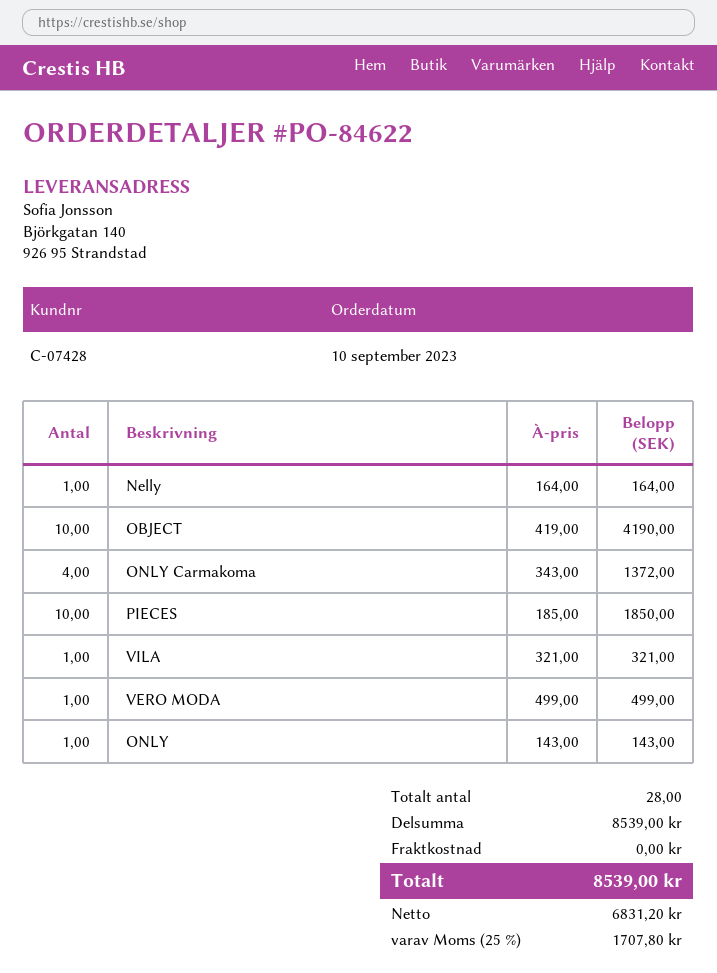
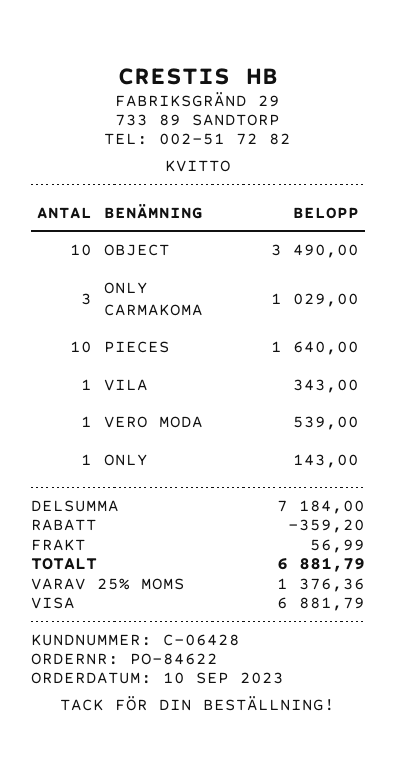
customer number: C-07428 -> C-06428
Nelly: 1 for 164.00 -> none
OBJECT: 10 for 4190.00 -> 10 for 3490.00
ONLY Carmakoma: 4 for 1372.00 -> 3 for 1029.00
PIECES: 10 for 1850.00 -> 10 for 1640.00
VILA: 1 for 321.00 -> 1 for 343.00
VERO MODA: 1 for 499.00 -> 1 for 539.00
subtotal: 8539.00 -> 7184.00
discount: none -> 359.20
shipping: 0.00 -> 56.99
tax: 25% = 1707.80 -> 25% = 1376.36
total: 8539.00 -> 6881.79

